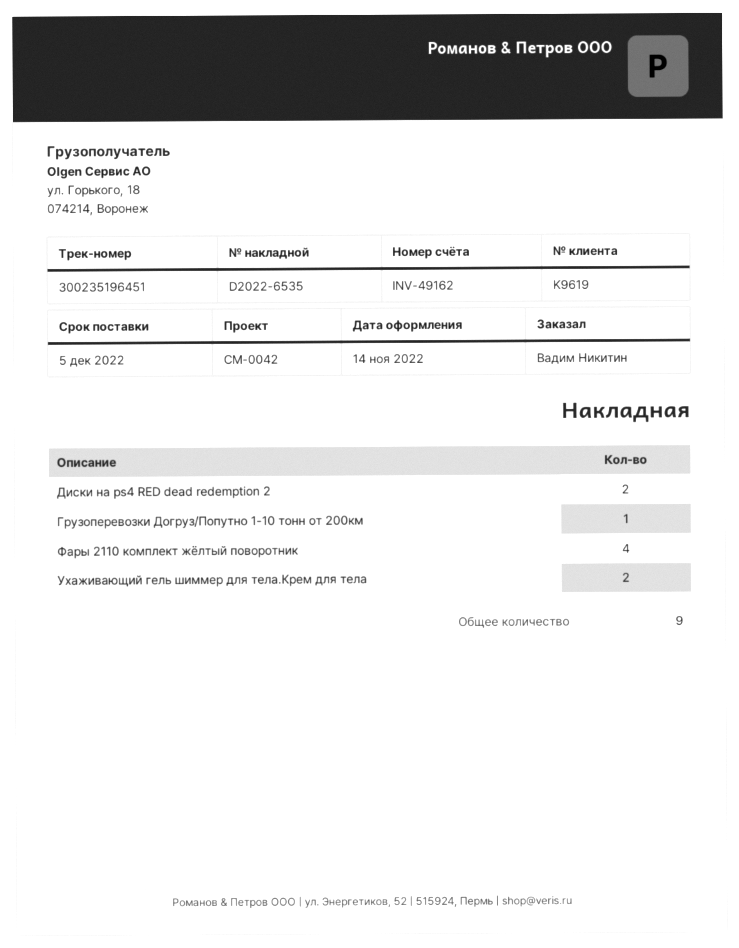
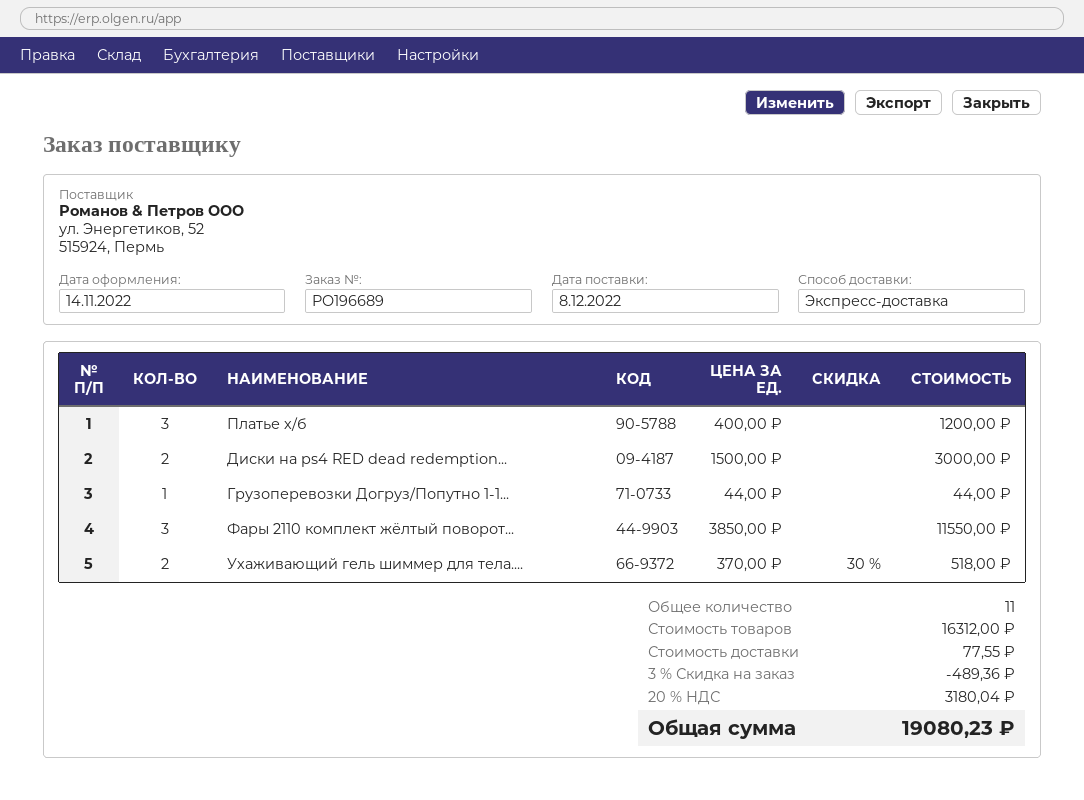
delivery date: 2022-12-05 -> 2022-12-08
Фары 2110 комплект жёлтый поворотник: 4 -> 3
Платье х/б: none -> 3
total quantity: 9 -> 11

